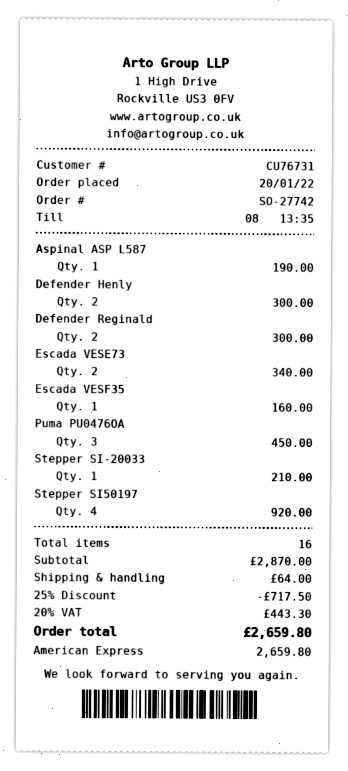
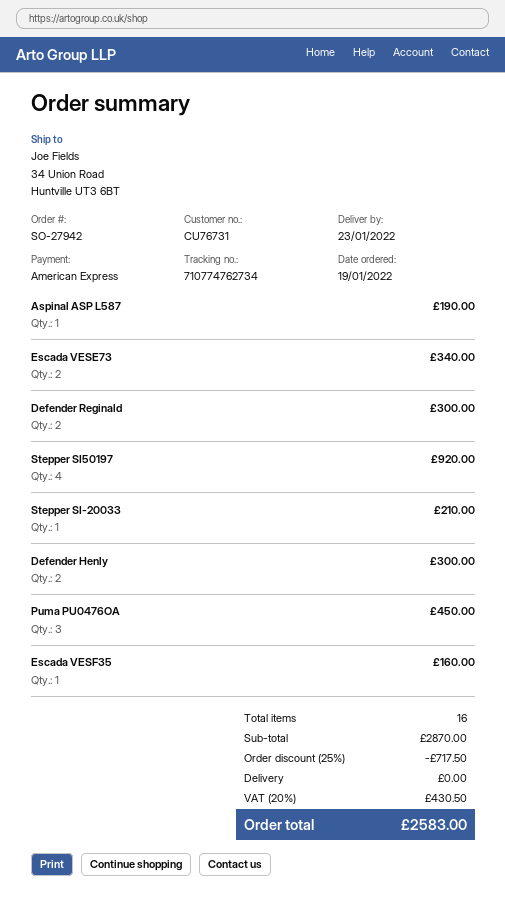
order number: SO-27742 -> SO-27942
order date: 2022-01-20 -> 2022-01-19
shipping: 64.00 -> 0.00
tax: 20% = 443.30 -> 20% = 430.50
total: 2659.80 -> 2583.00

